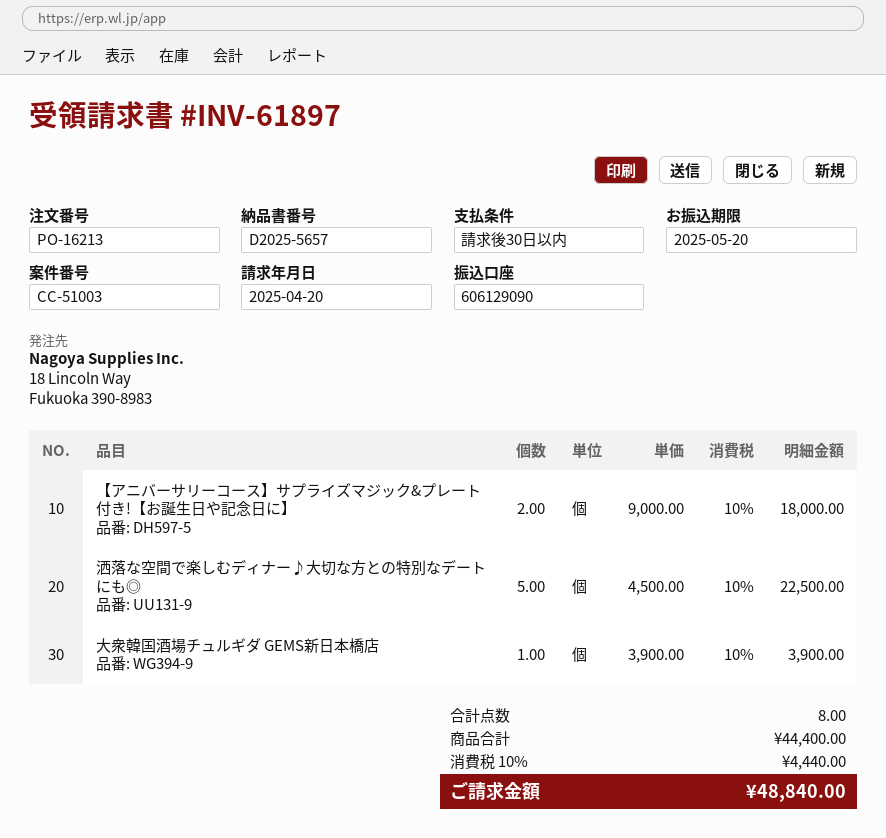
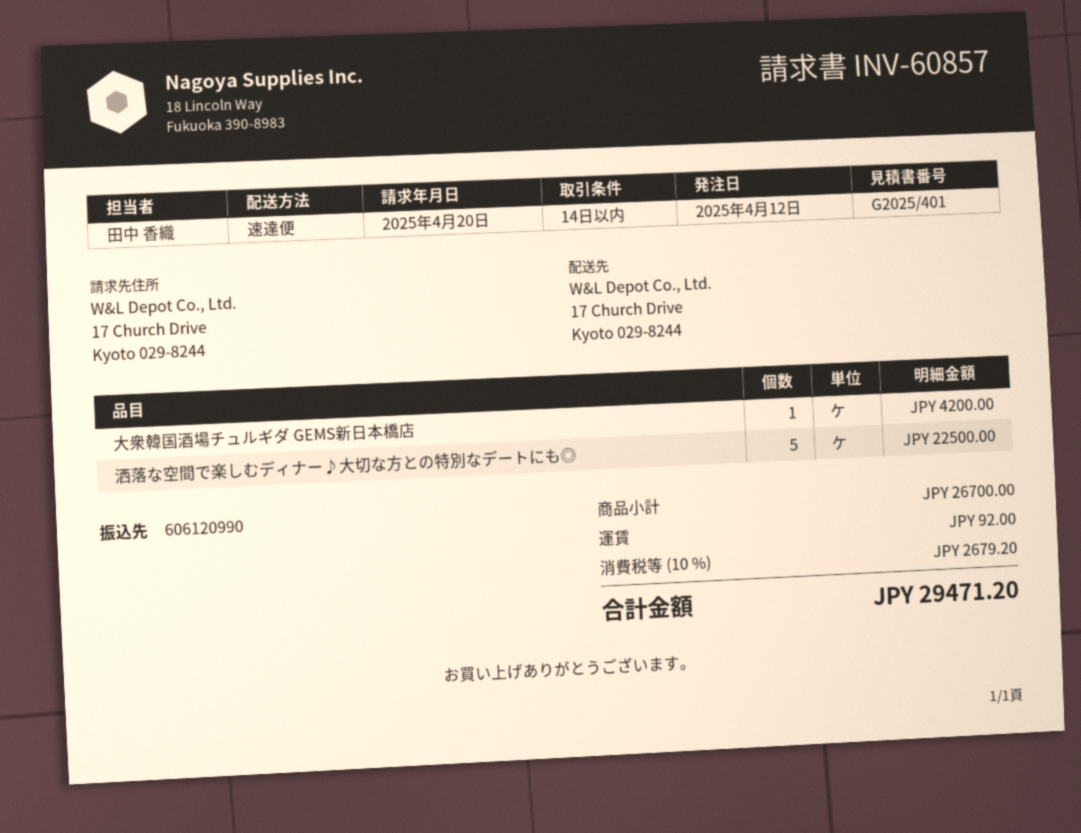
invoice number: INV-61897 -> INV-60857
payment terms: 30 days -> 14 days
bank account: 606129090 -> 606120990
【アニバーサリーコース】サプライズマジック&プレート付き!【お誕生日や記念日に】: 2 for 18000.00 -> none
大衆韓国酒場チュルギダ GEMS新日本橋店: 1 for 3900.00 -> 1 for 4200.00
subtotal: 44400.00 -> 26700.00
shipping: none -> 92.00
tax: 10% = 4440.00 -> 10% = 2679.20
total: 48840.00 -> 29471.20

